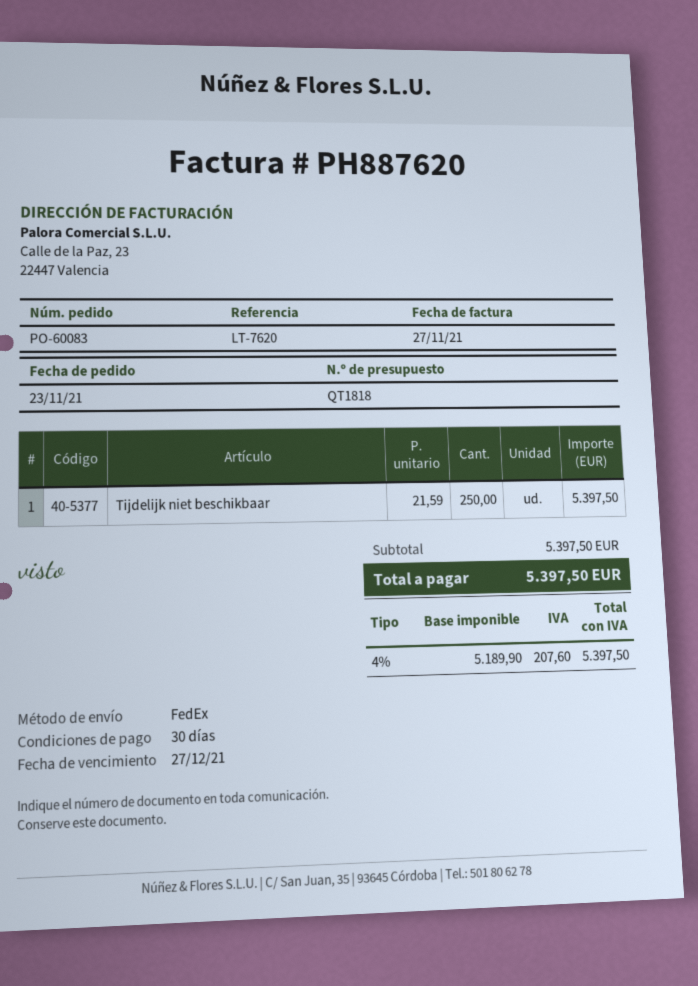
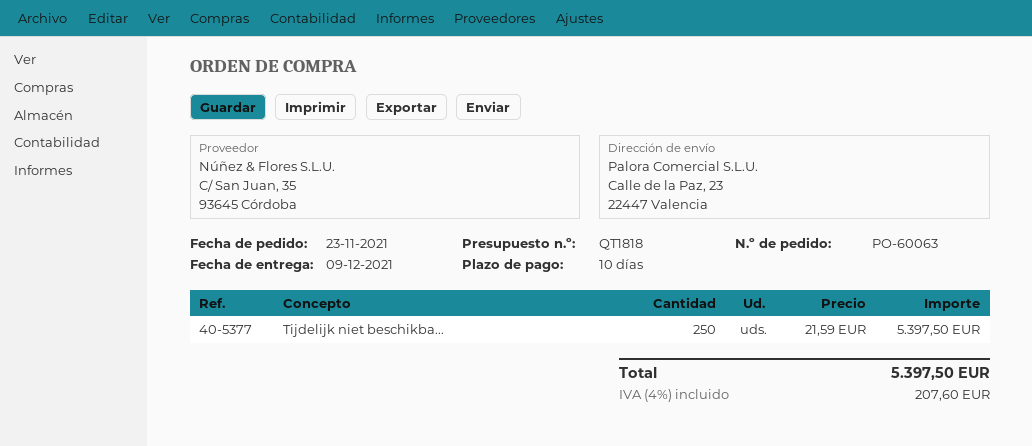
order number: PO-60083 -> PO-60063
payment terms: 30 days -> 10 days

